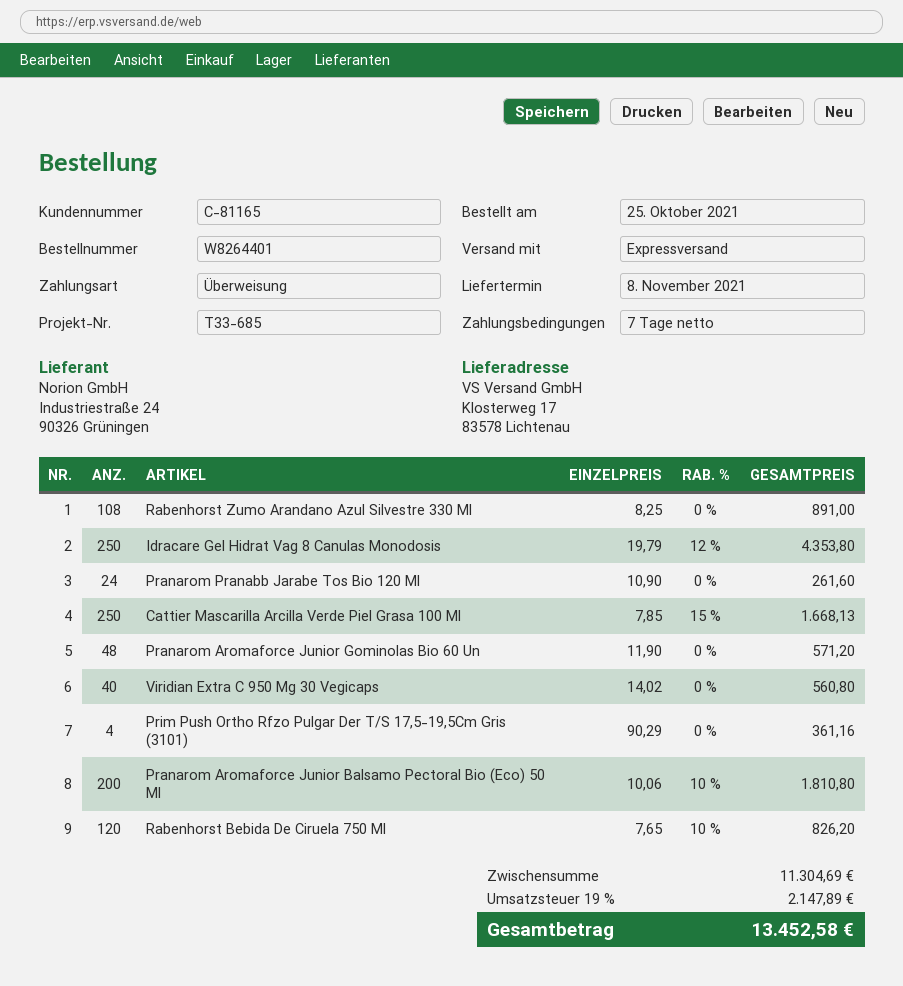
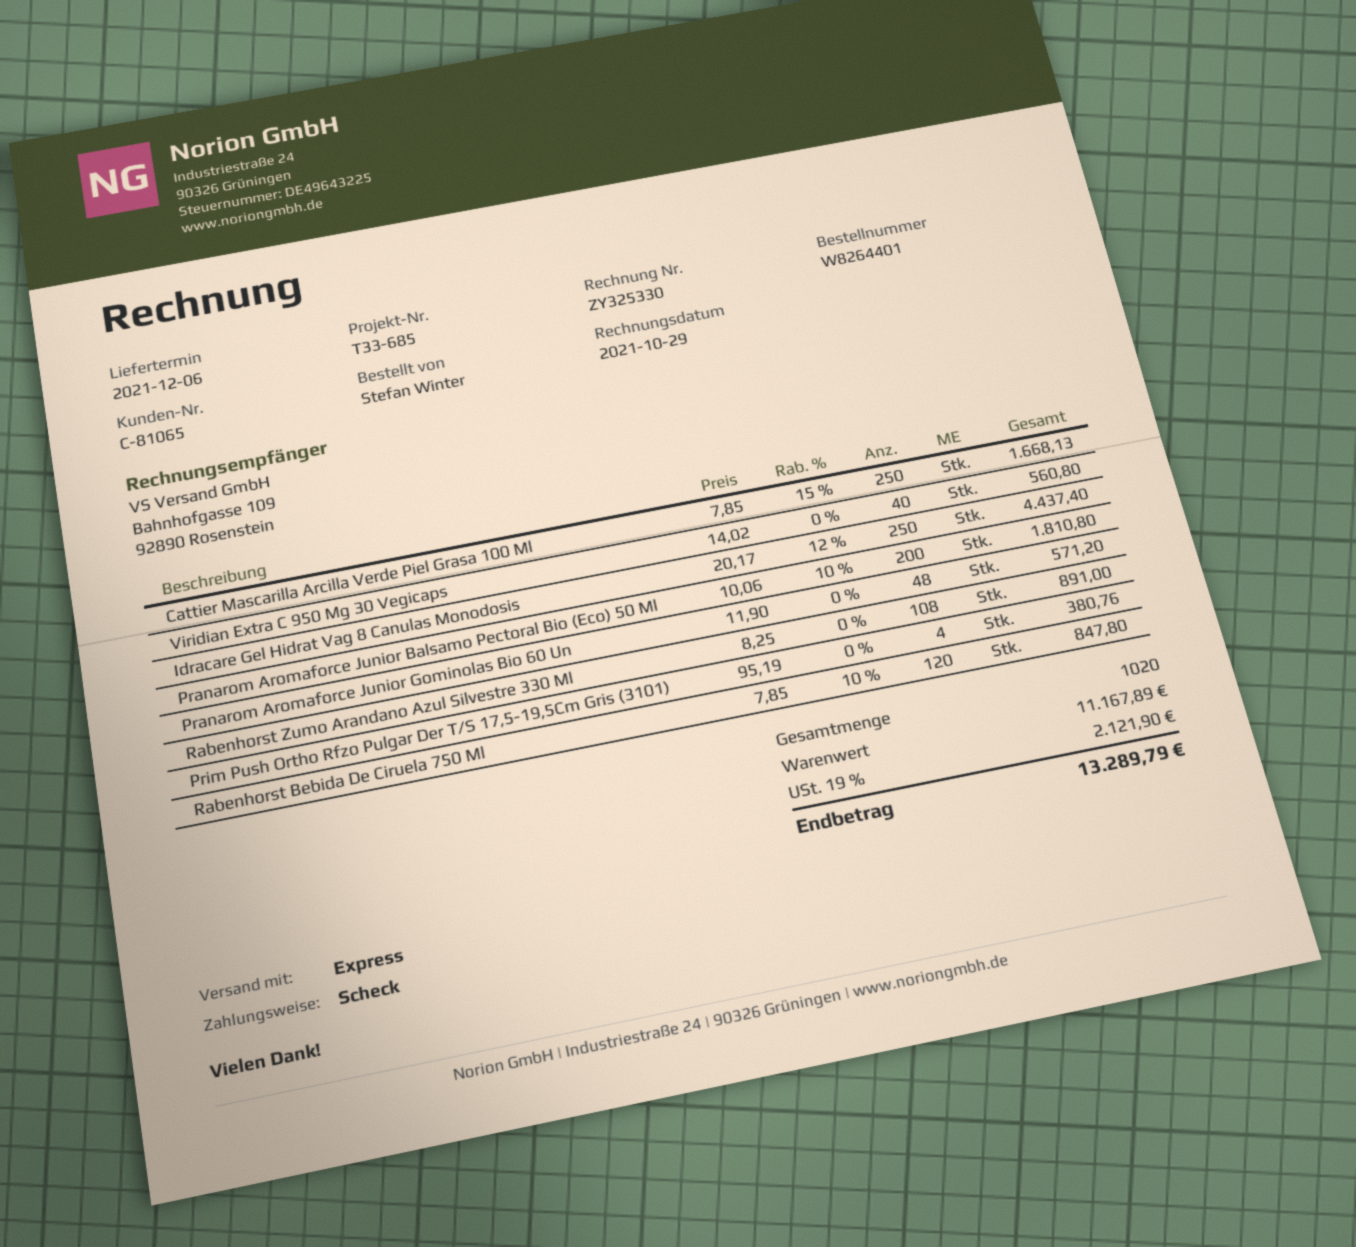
delivery date: 2021-11-08 -> 2021-12-06
customer number: C-81165 -> C-81065
payment method: bank transfer -> cheque
Idracare Gel Hidrat Vag 8 Canulas Monodosis: 250 x 19.79 - 12% = 4353.80 -> 250 x 20.17 - 12% = 4437.40
Pranarom Pranabb Jarabe Tos Bio 120 Ml: 24 x 10.90 = 261.60 -> none
Prim Push Ortho Rfzo Pulgar Der T/S 17,5-19,5Cm Gris (3101): 4 x 90.29 = 361.16 -> 4 x 95.19 = 380.76
Rabenhorst Bebida De Ciruela 750 Ml: 120 x 7.65 - 10% = 826.20 -> 120 x 7.85 - 10% = 847.80
subtotal: 11304.69 -> 11167.89
tax: 19% = 2147.89 -> 19% = 2121.90
total: 13452.58 -> 13289.79

